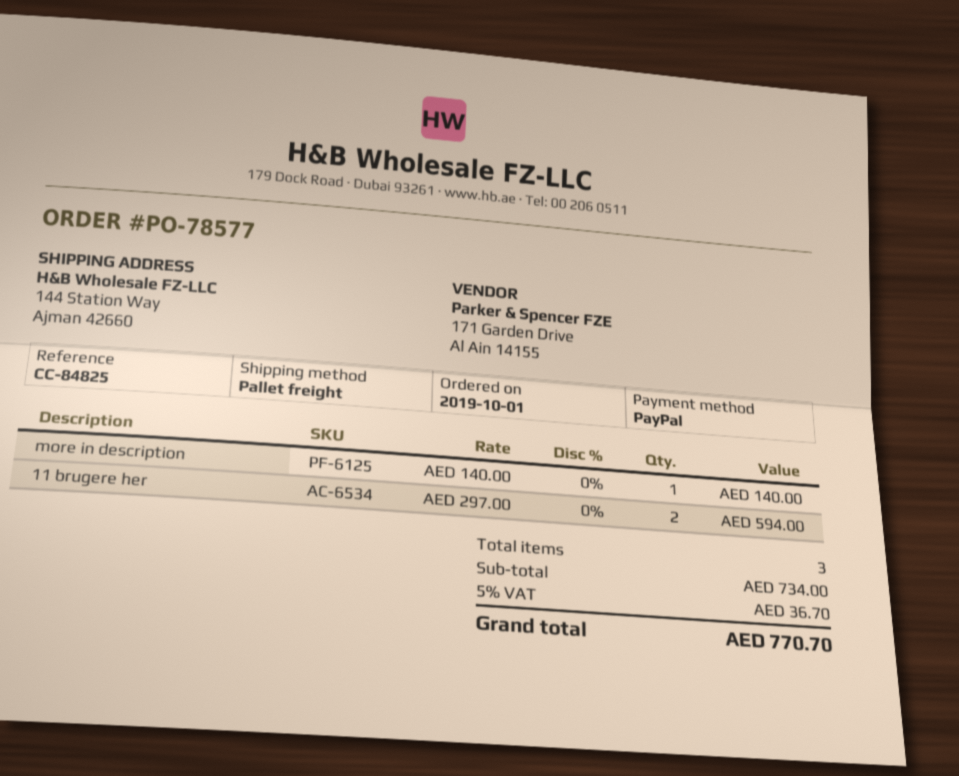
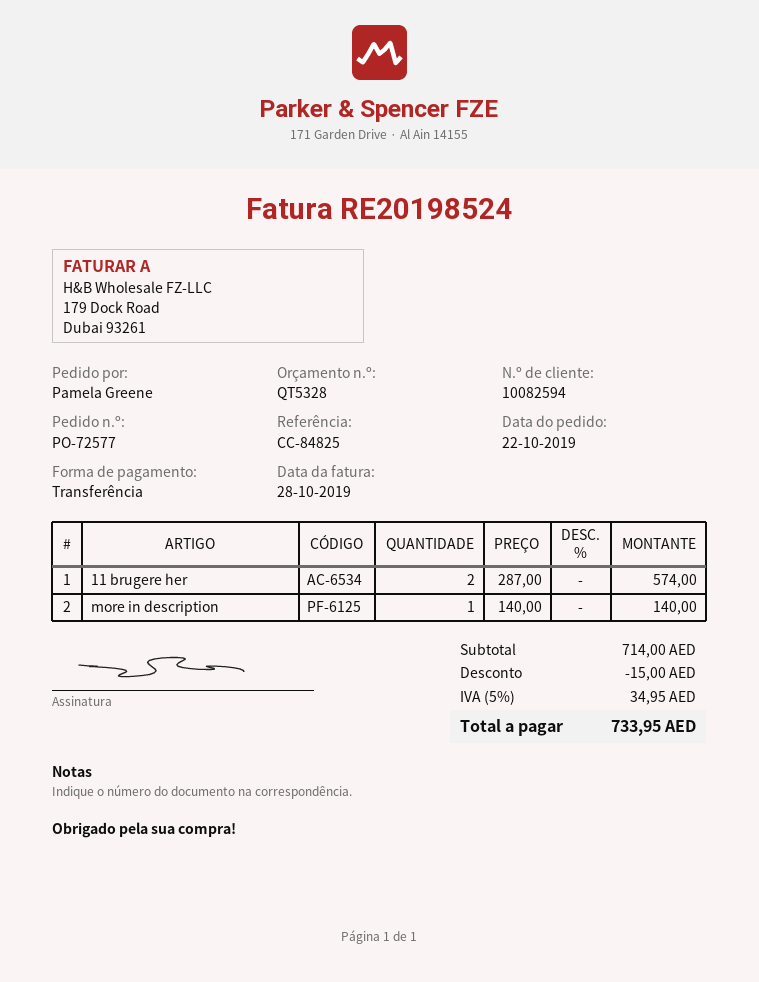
order number: PO-78577 -> PO-72577
order date: 2019-10-01 -> 2019-10-22
payment method: PayPal -> bank transfer
11 brugere her: 2 x 297.00 = 594.00 -> 2 x 287.00 = 574.00
subtotal: 734.00 -> 714.00
discount: none -> 15.00
tax: 5% = 36.70 -> 5% = 34.95
total: 770.70 -> 733.95

